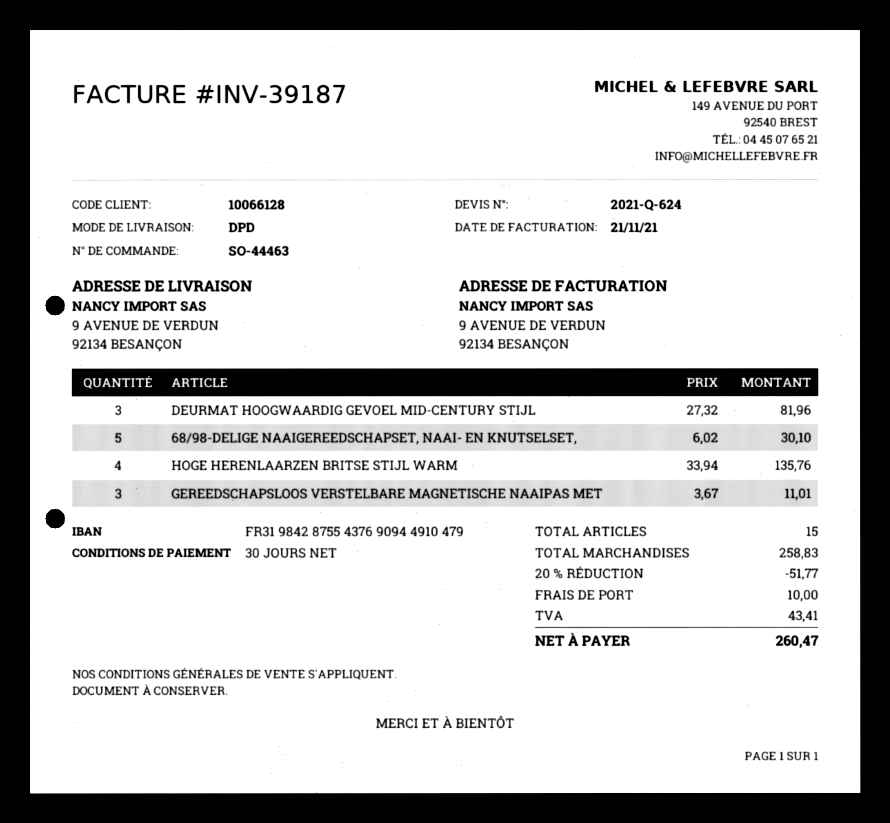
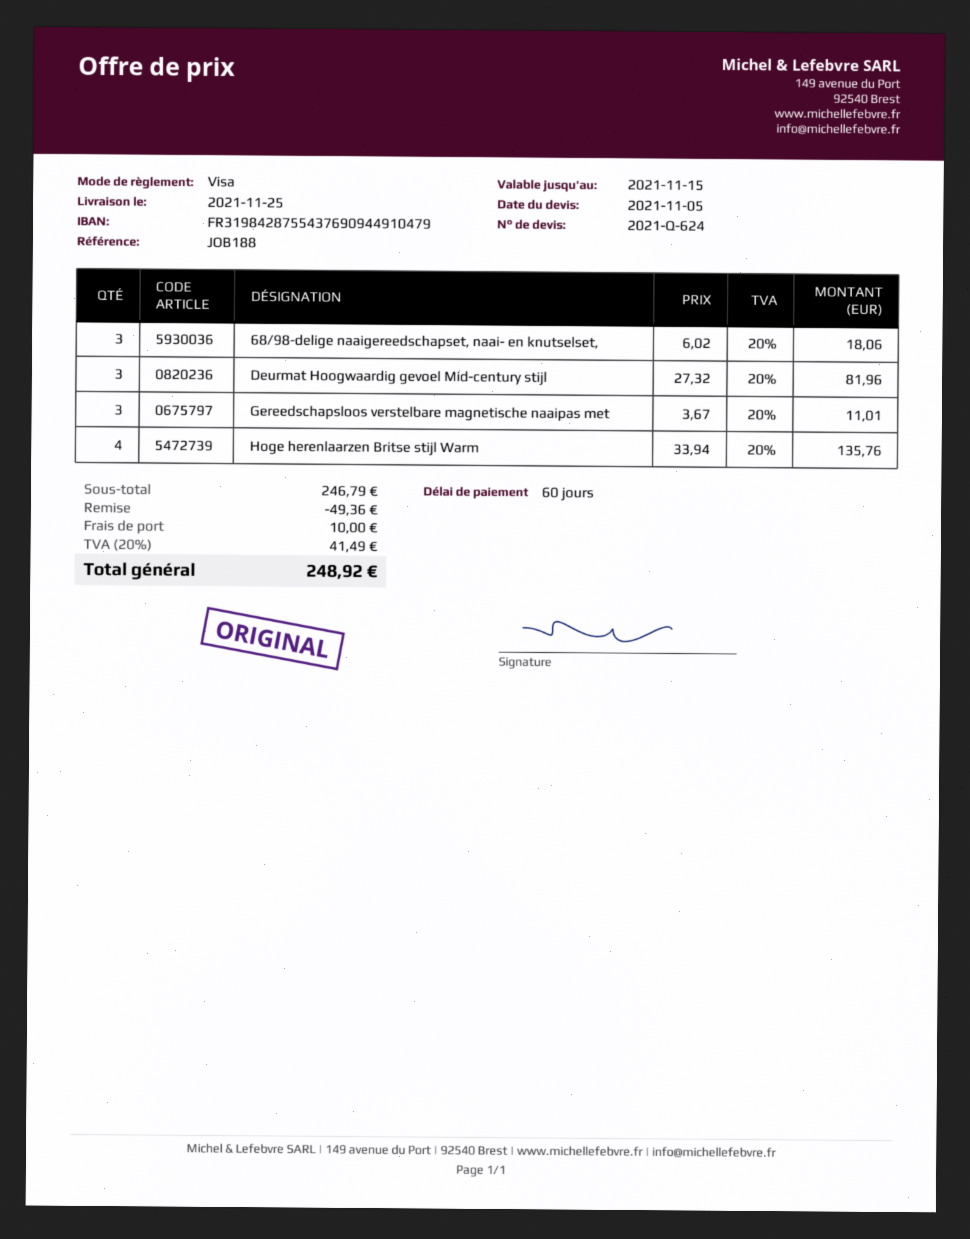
payment terms: 30 days -> 60 days
68/98-DELIGE NAAIGEREEDSCHAPSET, NAAI- EN KNUTSELSET,: 5 x 6.02 = 30.10 -> 3 x 6.02 = 18.06
subtotal: 258.83 -> 246.79
discount: 51.77 -> 49.36
tax: 43.41 -> 41.49
total: 260.47 -> 248.92

